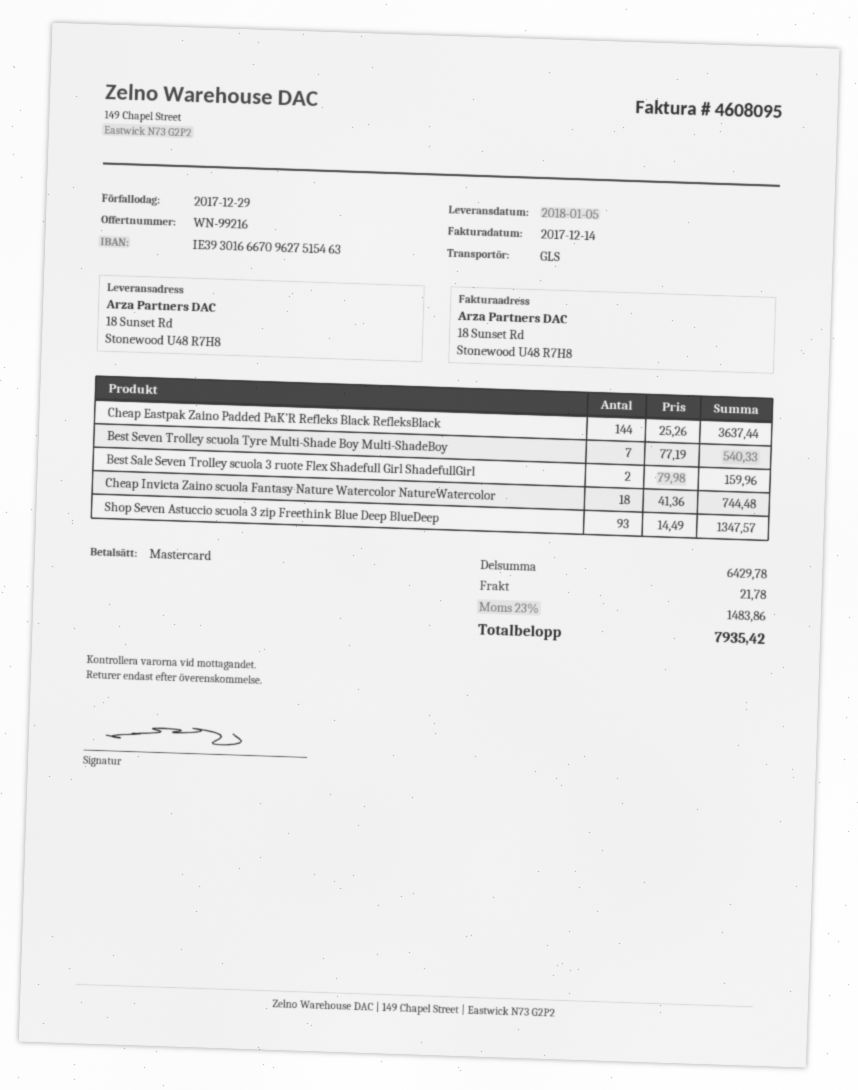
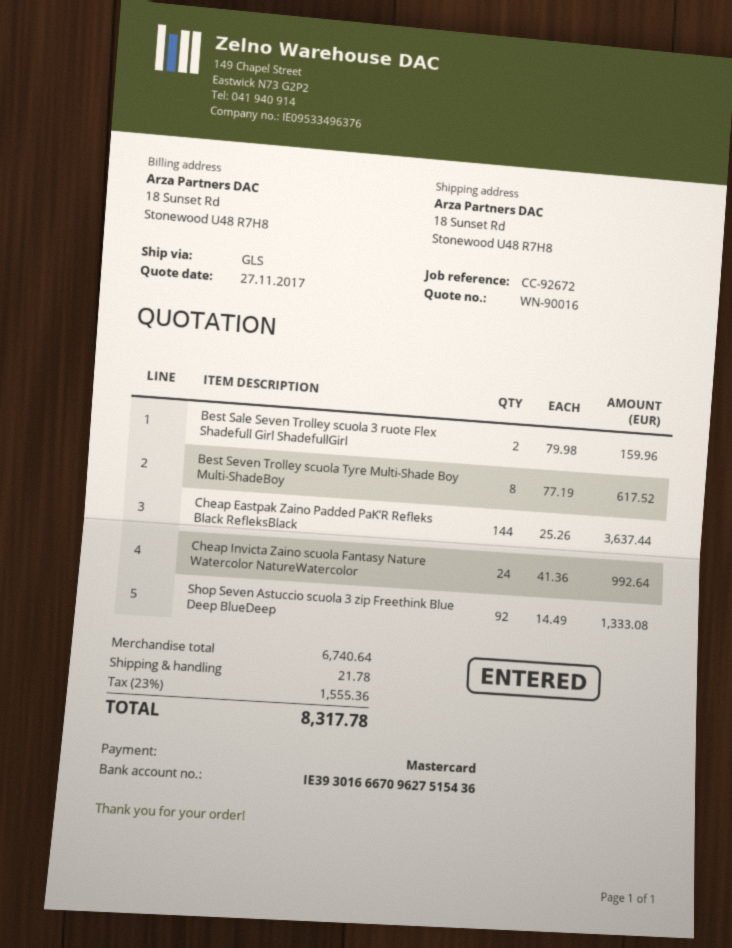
quote number: WN-99216 -> WN-90016
bank account: IE39301666709627515463 -> IE39301666709627515436
Best Seven Trolley scuola Tyre Multi-Shade Boy Multi-ShadeBoy: 7 x 77.19 = 540.33 -> 8 x 77.19 = 617.52
Cheap Invicta Zaino scuola Fantasy Nature Watercolor NatureWatercolor: 18 x 41.36 = 744.48 -> 24 x 41.36 = 992.64
Shop Seven Astuccio scuola 3 zip Freethink Blue Deep BlueDeep: 93 x 14.49 = 1347.57 -> 92 x 14.49 = 1333.08
subtotal: 6429.78 -> 6740.64
tax: 23% = 1483.86 -> 23% = 1555.36
total: 7935.42 -> 8317.78

